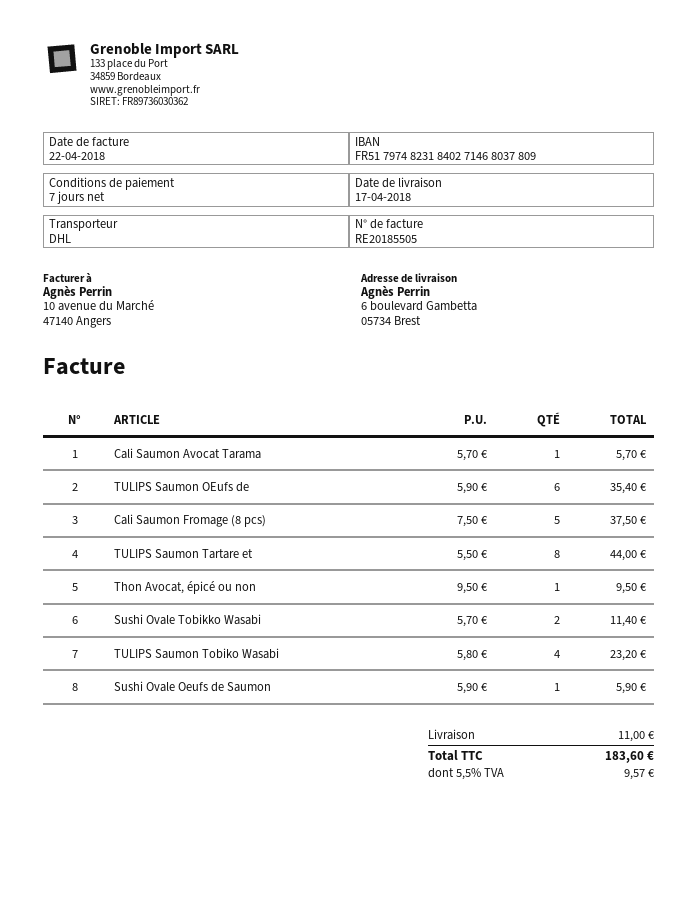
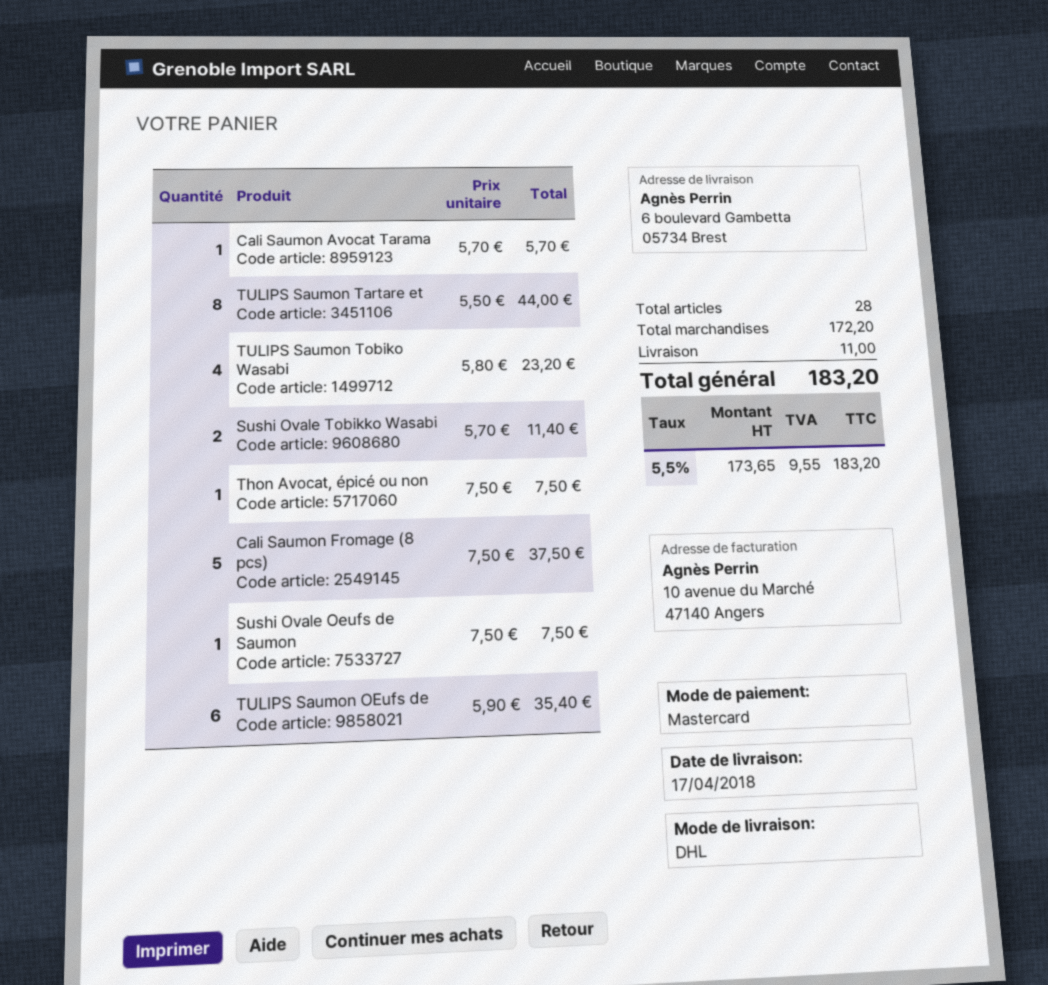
Thon Avocat, épicé ou non: 1 x 9.50 = 9.50 -> 1 x 7.50 = 7.50
Sushi Ovale Oeufs de Saumon: 1 x 5.90 = 5.90 -> 1 x 7.50 = 7.50
tax: 5.5% = 9.57 -> 5.5% = 9.55
total: 183.60 -> 183.20

